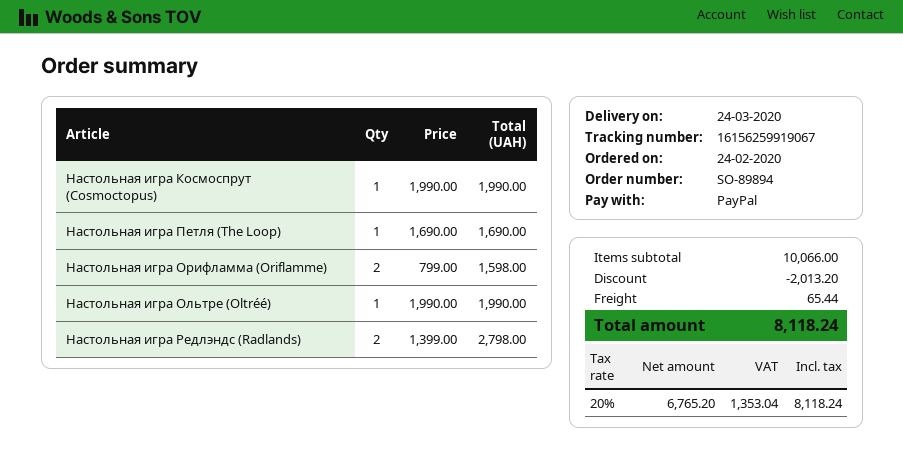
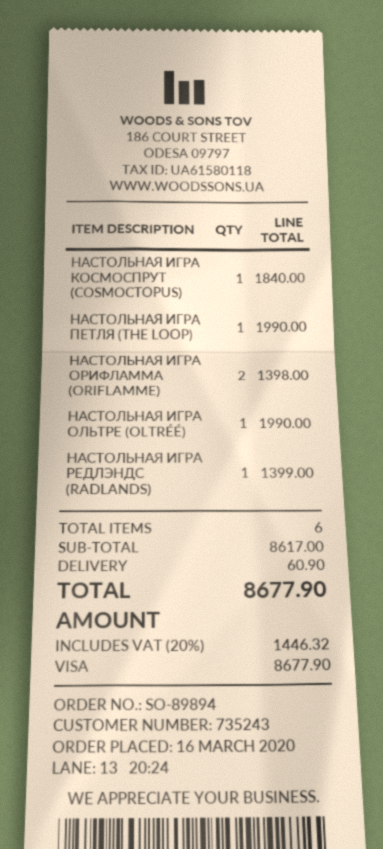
order date: 2020-02-24 -> 2020-03-16
payment method: PayPal -> Visa
Настольная игра Космоспрут (Cosmoctopus): 1 for 1990.00 -> 1 for 1840.00
Настольная игра Петля (The Loop): 1 for 1690.00 -> 1 for 1990.00
Настольная игра Орифламма (Oriflamme): 2 for 1598.00 -> 2 for 1398.00
Настольная игра Редлэндс (Radlands): 2 for 2798.00 -> 1 for 1399.00
subtotal: 10066.00 -> 8617.00
discount: 2013.20 -> none
shipping: 65.44 -> 60.90
tax: 20% = 1353.04 -> 20% = 1446.32
total: 8118.24 -> 8677.90

